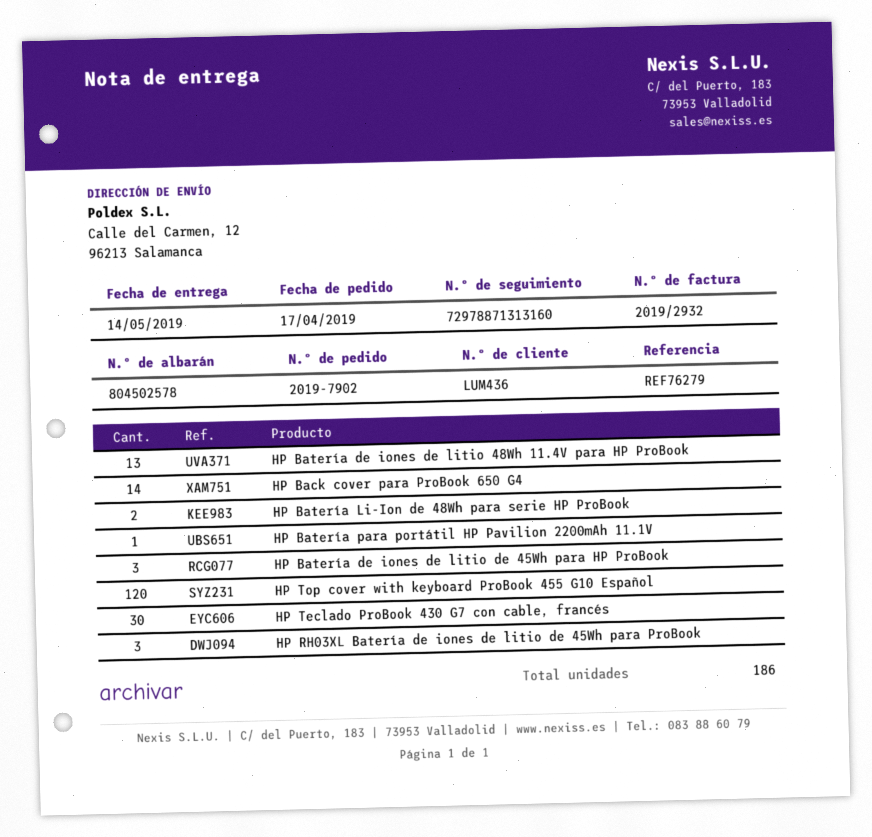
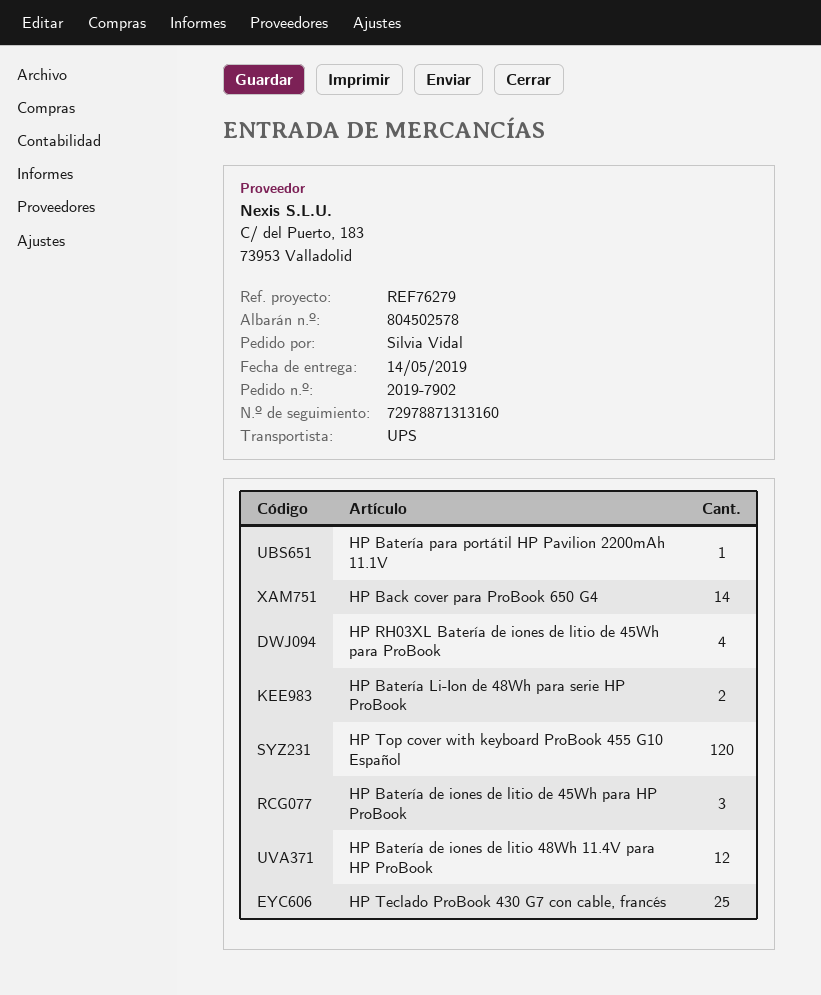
HP Batería de iones de litio 48Wh 11.4V para HP ProBook: 13 -> 12
HP Teclado ProBook 430 G7 con cable, francés: 30 -> 25
HP RH03XL Batería de iones de litio de 45Wh para ProBook: 3 -> 4

